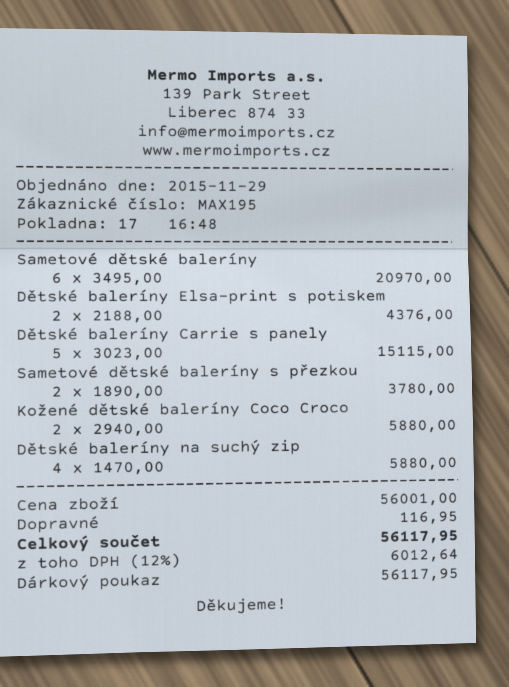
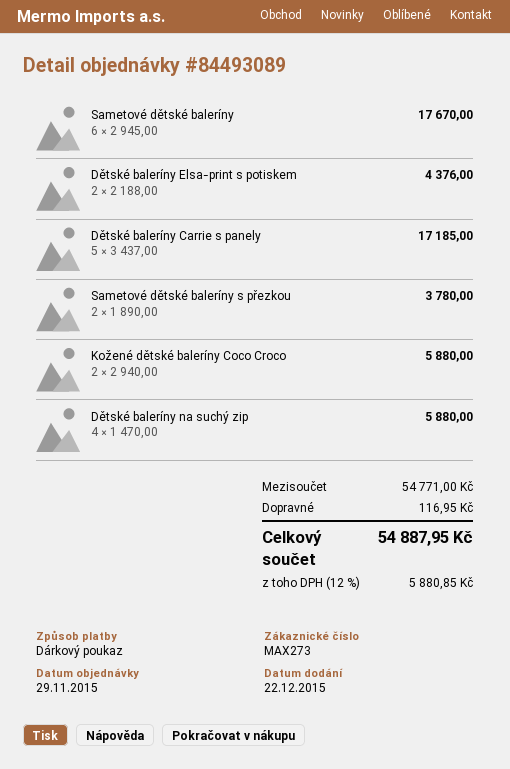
customer number: MAX195 -> MAX273
Sametové dětské baleríny: 6 x 3495.00 = 20970.00 -> 6 x 2945.00 = 17670.00
Dětské baleríny Carrie s panely: 5 x 3023.00 = 15115.00 -> 5 x 3437.00 = 17185.00
subtotal: 56001.00 -> 54771.00
tax: 12% = 6012.64 -> 12% = 5880.85
total: 56117.95 -> 54887.95

